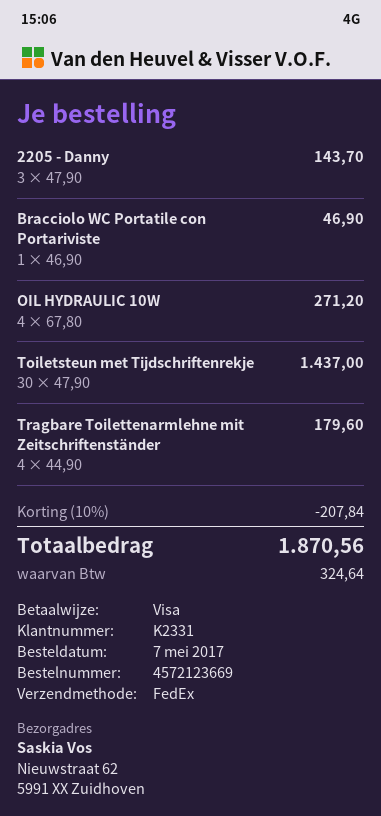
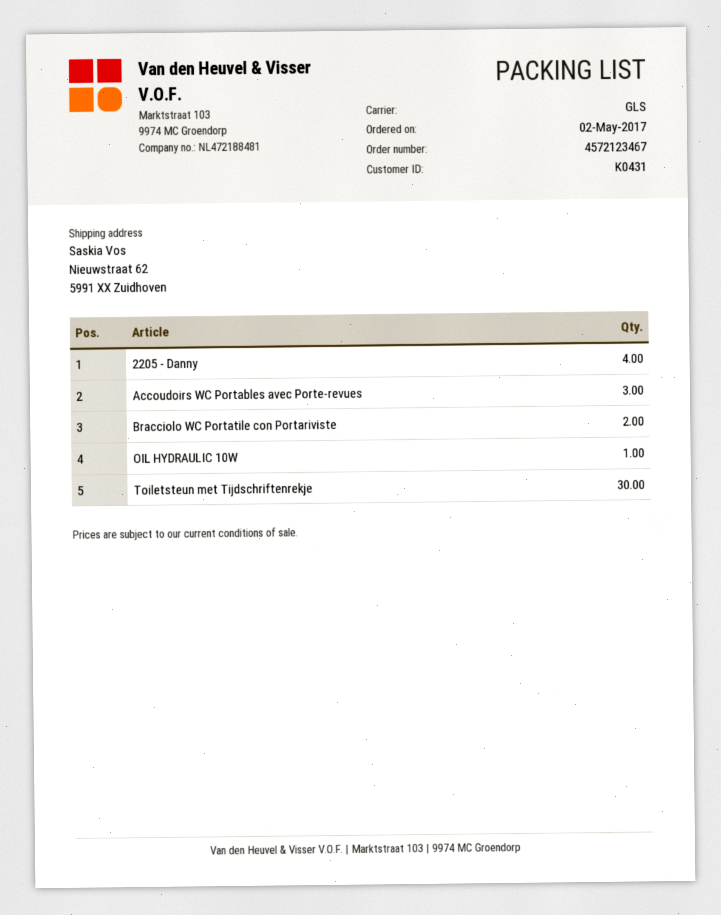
order number: 4572123669 -> 4572123467
order date: 2017-05-07 -> 2017-05-02
customer number: K2331 -> K0431
shipping method: FedEx -> GLS
2205 - Danny: 3 -> 4
Bracciolo WC Portatile con Portariviste: 1 -> 2
OIL HYDRAULIC 10W: 4 -> 1
Tragbare Toilettenarmlehne mit Zeitschriftenständer: 4 -> none
Accoudoirs WC Portables avec Porte-revues: none -> 3

